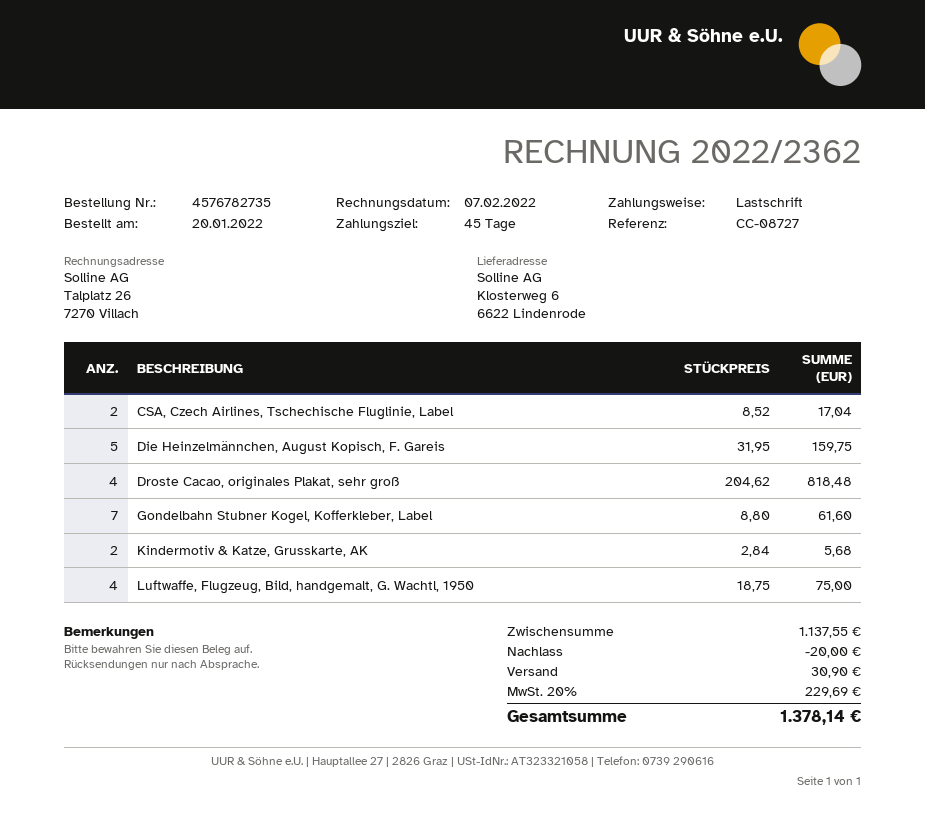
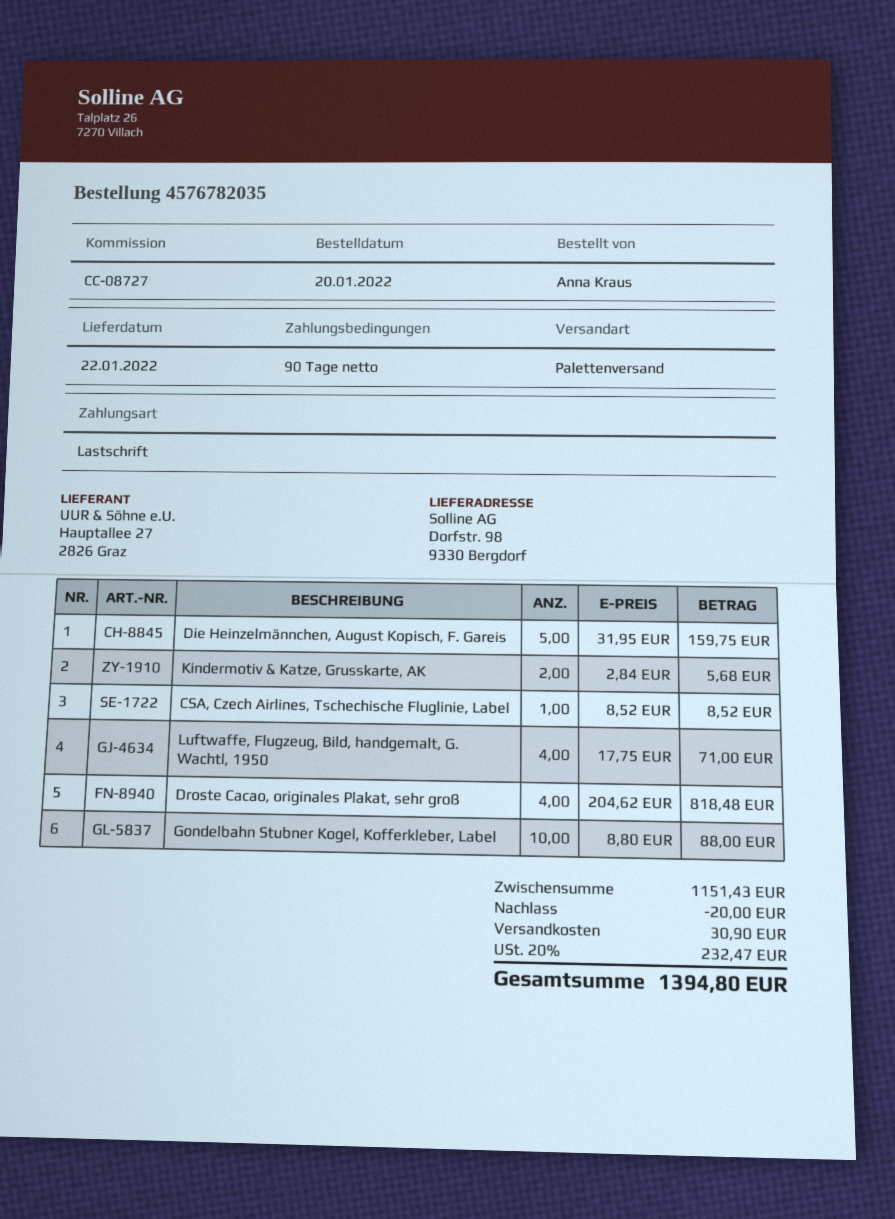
order number: 4576782735 -> 4576782035
payment terms: 45 days -> 90 days
ship to: Klosterweg 6, 6622 Lindenrode -> Dorfstr. 98, 9330 Bergdorf
CSA, Czech Airlines, Tschechische Fluglinie, Label: 2 x 8.52 = 17.04 -> 1 x 8.52 = 8.52
Gondelbahn Stubner Kogel, Kofferkleber, Label: 7 x 8.80 = 61.60 -> 10 x 8.80 = 88.00
Luftwaffe, Flugzeug, Bild, handgemalt, G. Wachtl, 1950: 4 x 18.75 = 75.00 -> 4 x 17.75 = 71.00
subtotal: 1137.55 -> 1151.43
tax: 20% = 229.69 -> 20% = 232.47
total: 1378.14 -> 1394.80

